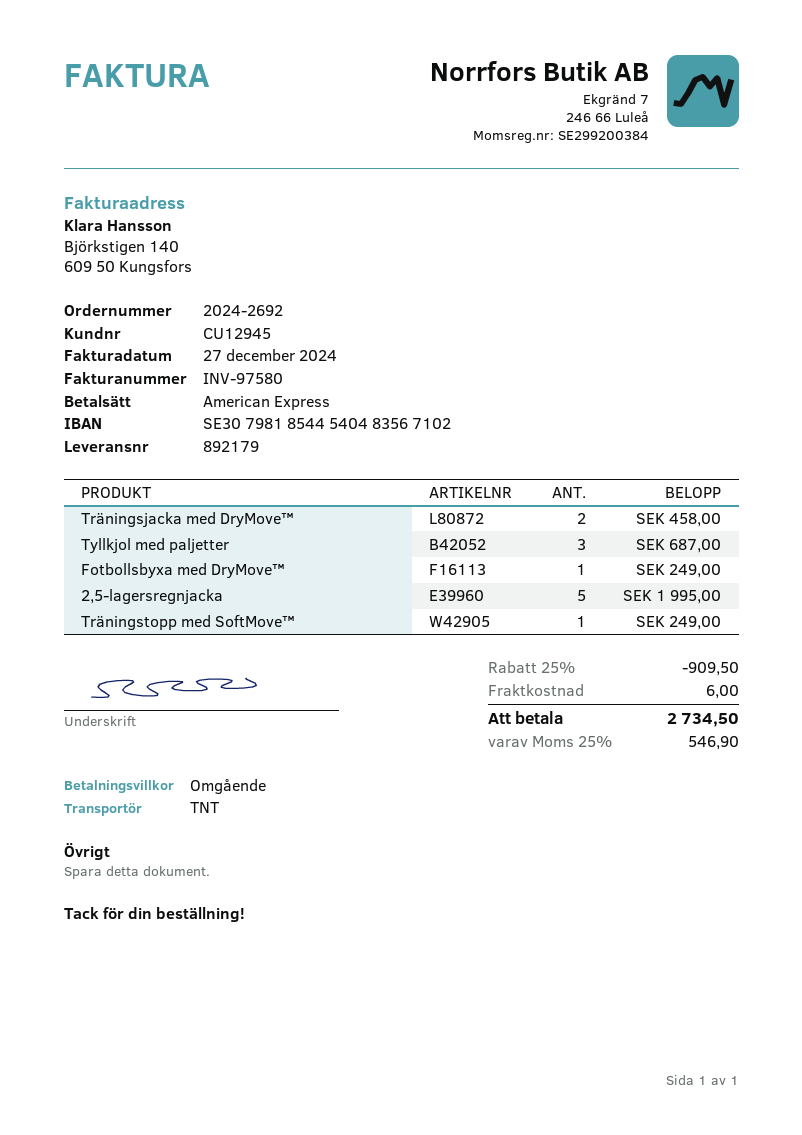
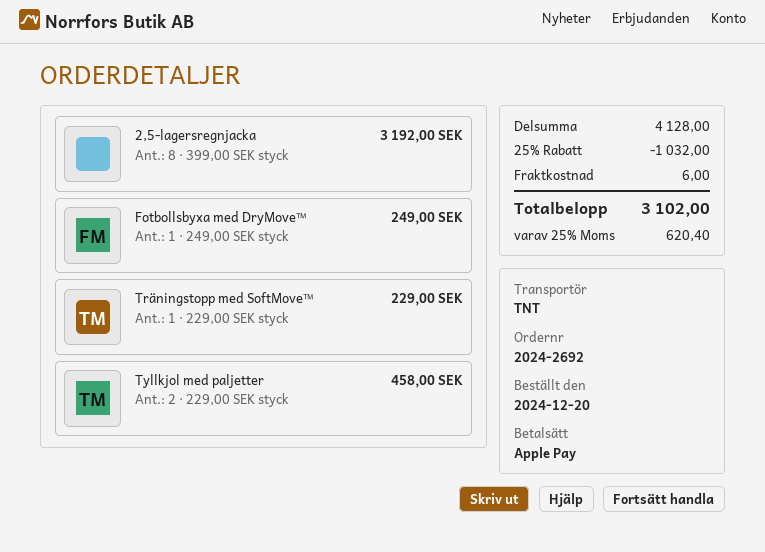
payment method: American Express -> Apple Pay
Träningsjacka med DryMove™: 2 for 458.00 -> none
Tyllkjol med paljetter: 3 for 687.00 -> 2 for 458.00
2,5-lagersregnjacka: 5 for 1995.00 -> 8 for 3192.00
Träningstopp med SoftMove™: 1 for 249.00 -> 1 for 229.00
discount: 25% = 909.50 -> 25% = 1032.00
tax: 25% = 546.90 -> 25% = 620.40
total: 2734.50 -> 3102.00

